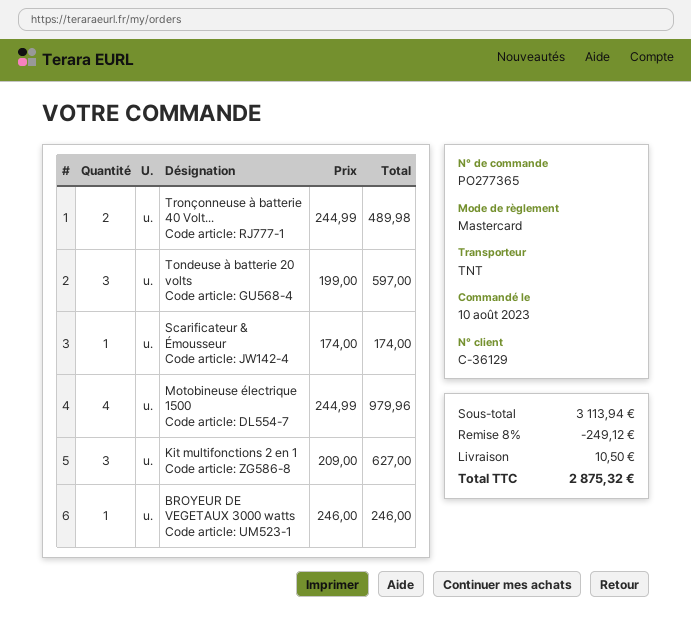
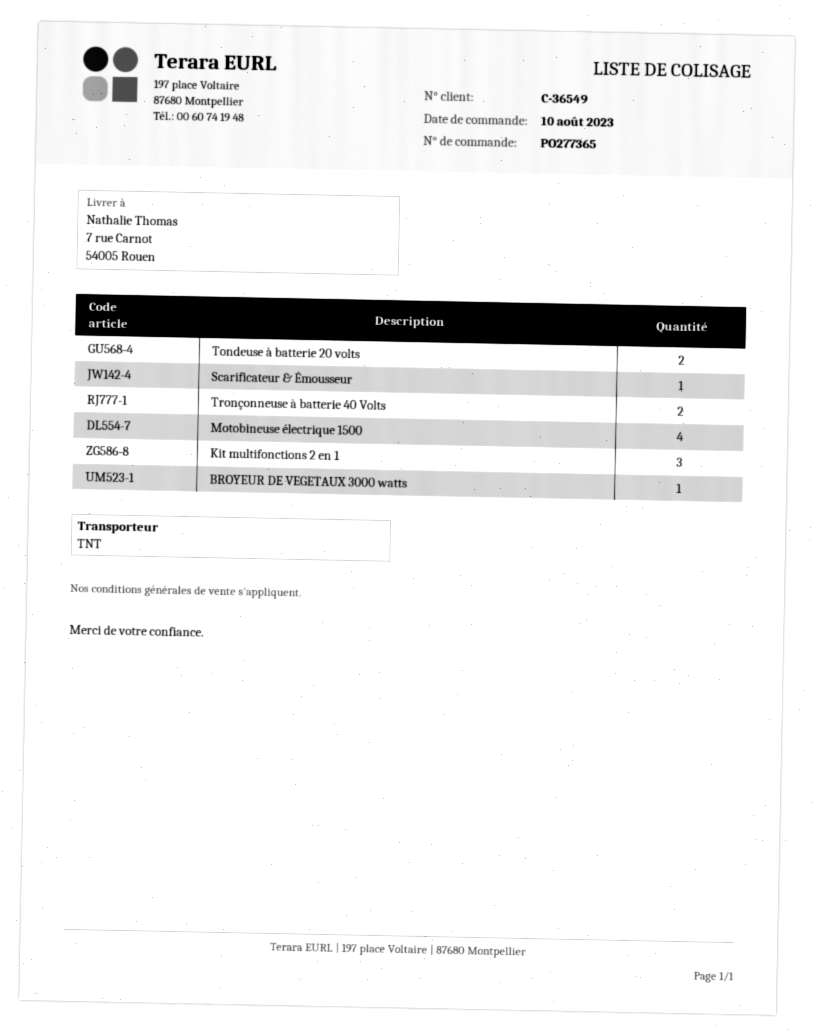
customer number: C-36129 -> C-36549
Tondeuse à batterie 20 volts: 3 -> 2

